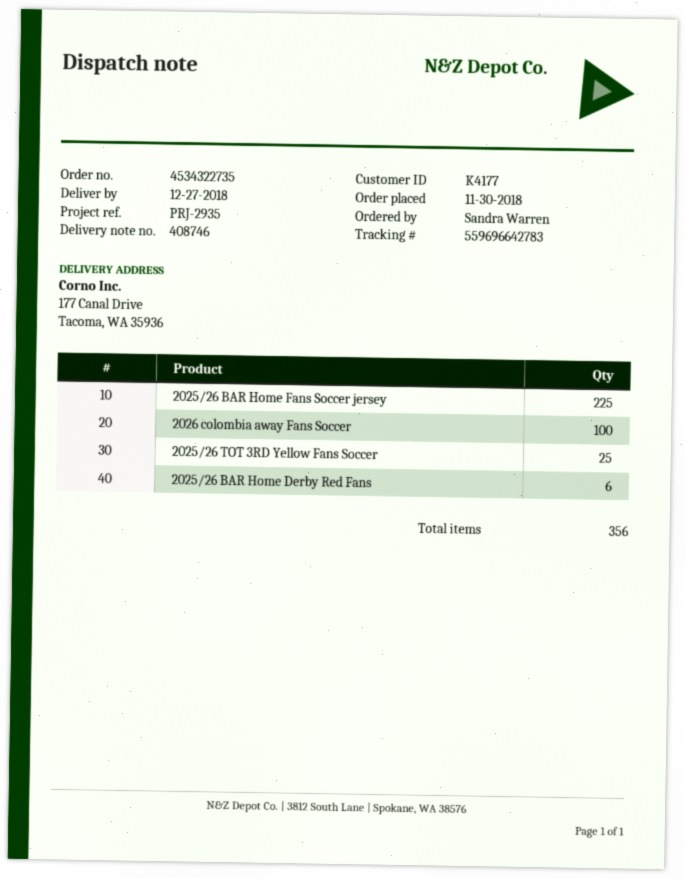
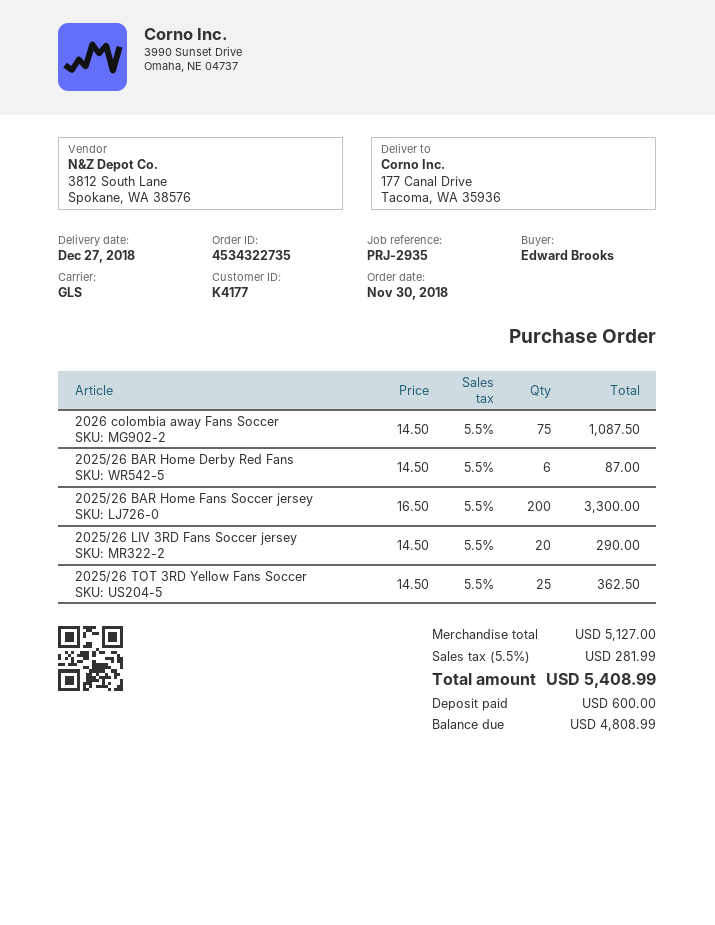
ordered by: Sandra Warren -> Edward Brooks
2025/26 BAR Home Fans Soccer jersey: 225 -> 200
2026 colombia away Fans Soccer: 100 -> 75
2025/26 LIV 3RD Fans Soccer jersey: none -> 20

